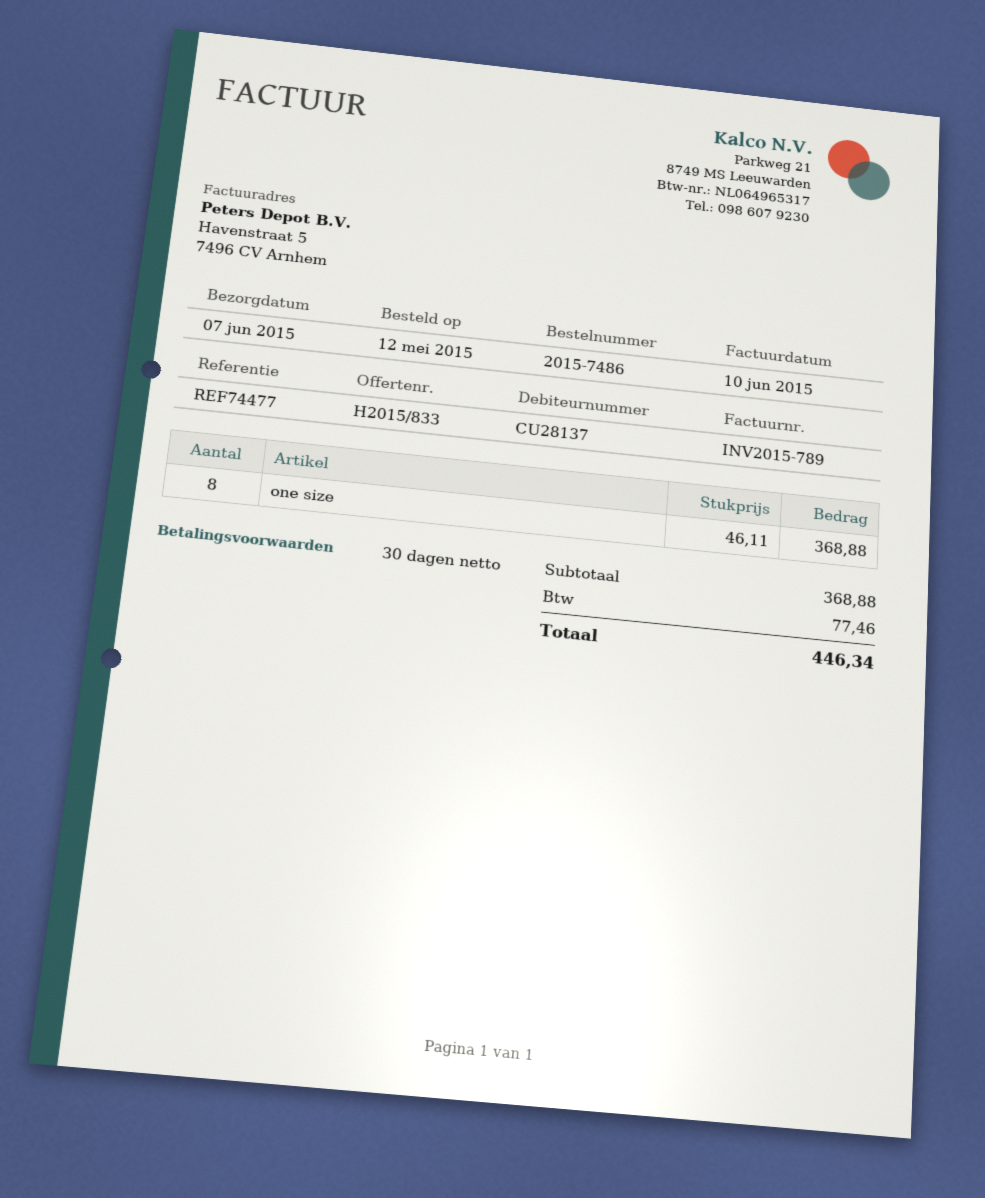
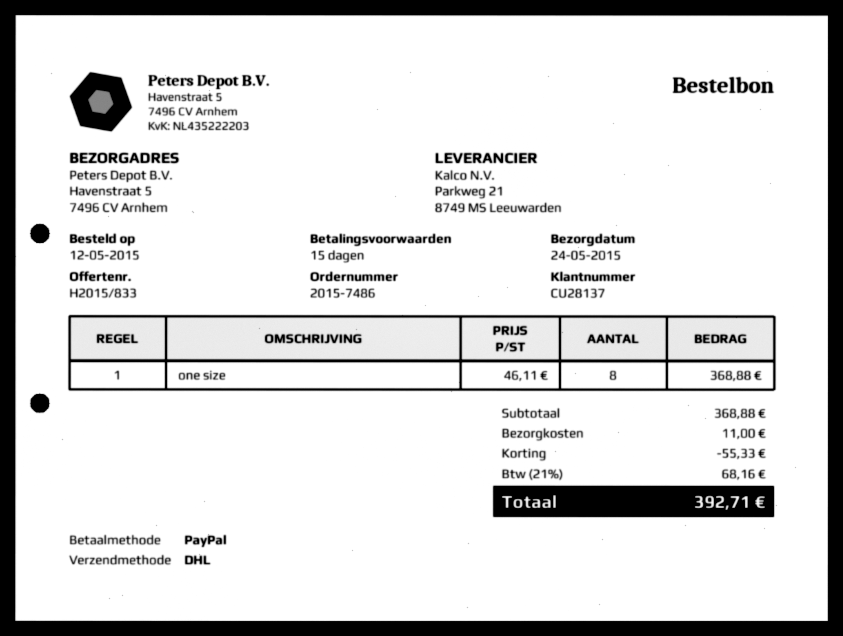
delivery date: 2015-06-07 -> 2015-05-24
payment terms: 30 days -> 15 days
discount: none -> 55.33
shipping: none -> 11.00
tax: 77.46 -> 68.16
total: 446.34 -> 392.71

